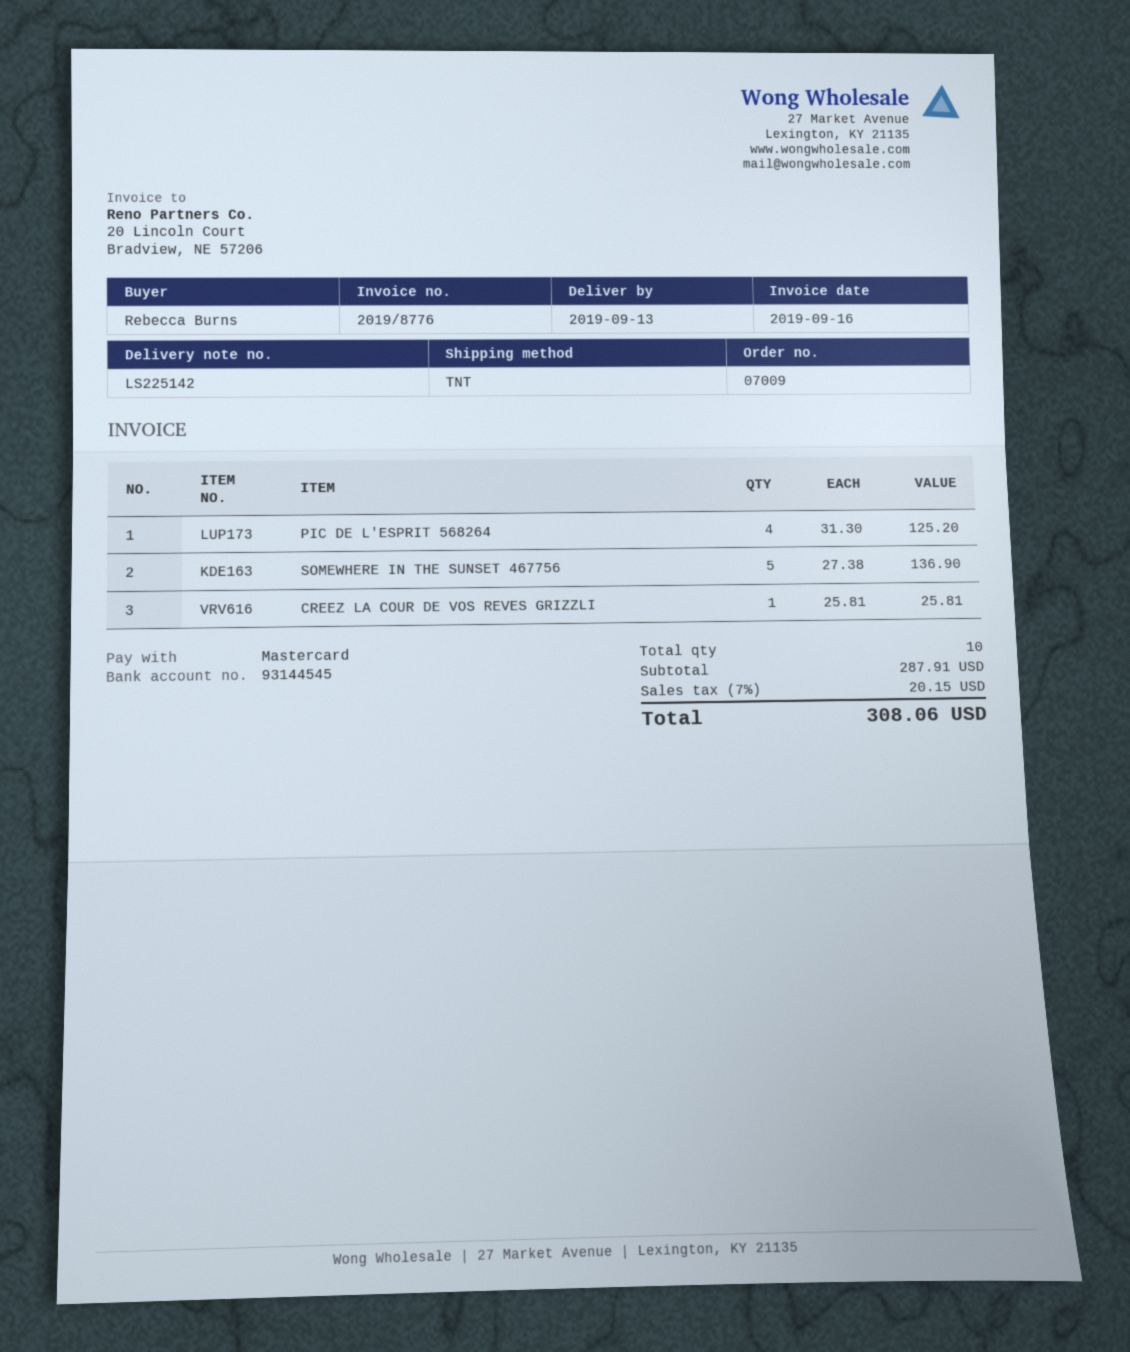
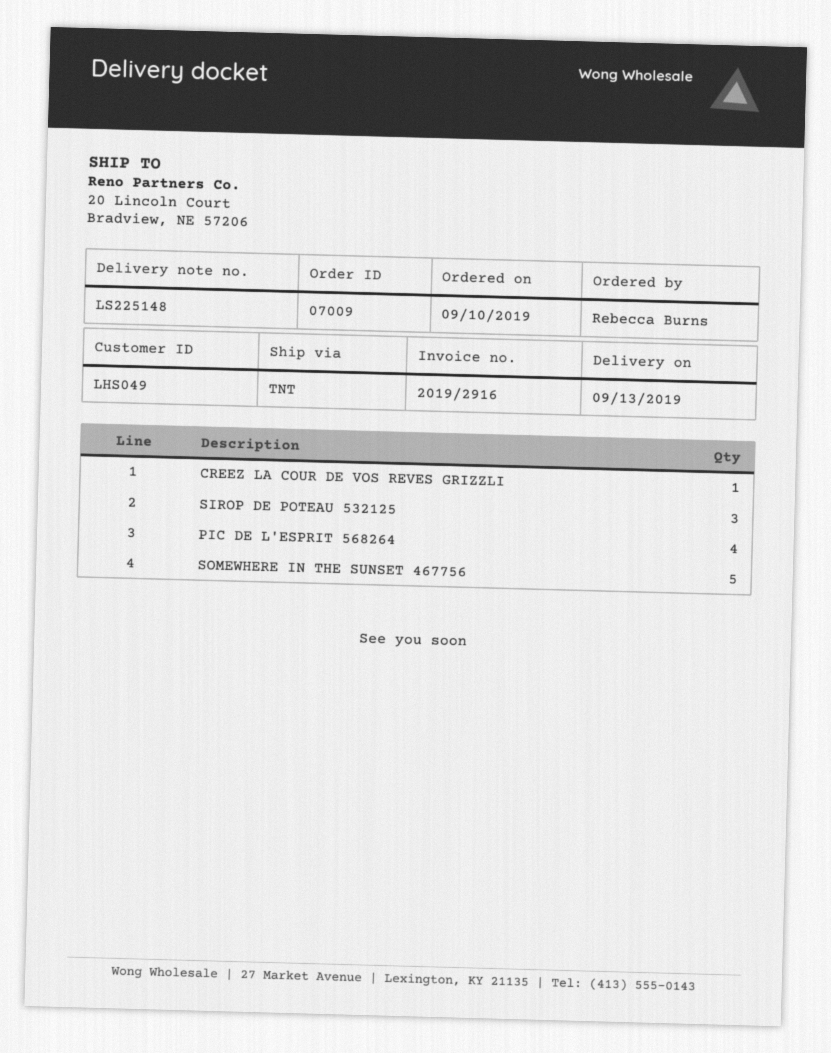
delivery note number: LS225142 -> LS225148
invoice number: 2019/8776 -> 2019/2916
SIROP DE POTEAU 532125: none -> 3

